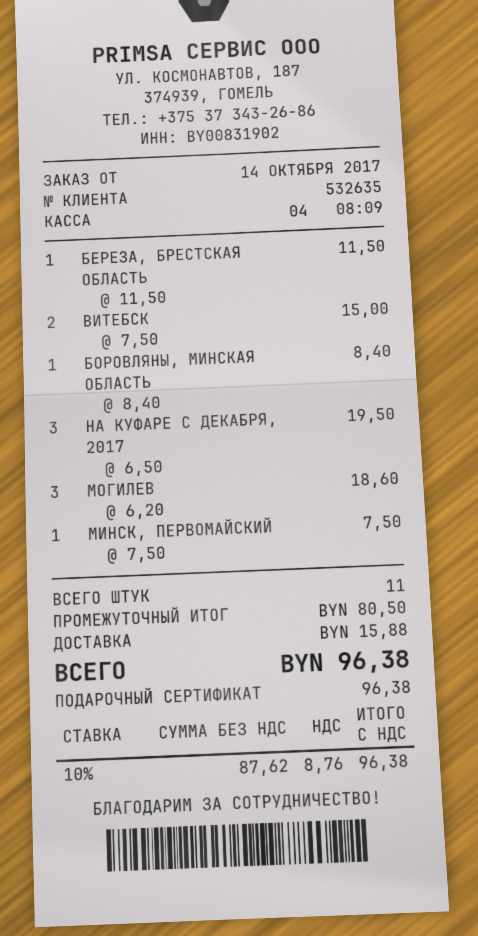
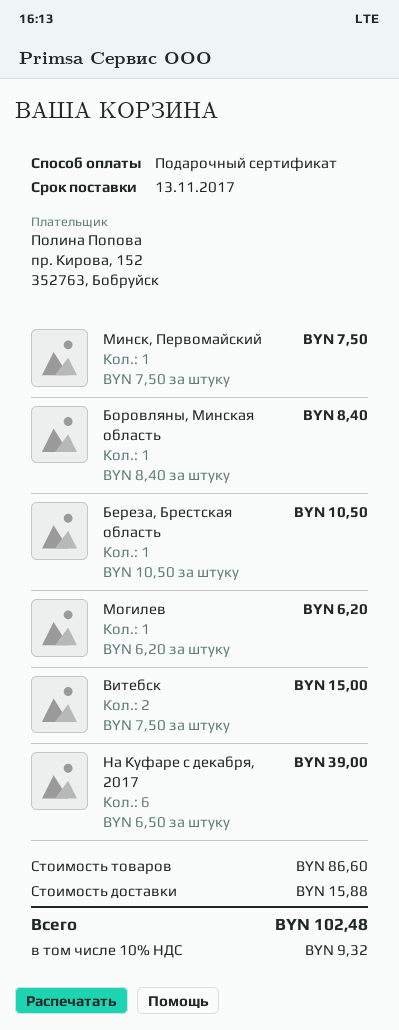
БЕРЕЗА, БРЕСТСКАЯ ОБЛАСТЬ: 1 x 11.50 = 11.50 -> 1 x 10.50 = 10.50
НА КУФАРЕ С ДЕКАБРЯ, 2017: 3 x 6.50 = 19.50 -> 6 x 6.50 = 39.00
МОГИЛЕВ: 3 x 6.20 = 18.60 -> 1 x 6.20 = 6.20
subtotal: 80.50 -> 86.60
tax: 10% = 8.76 -> 10% = 9.32
total: 96.38 -> 102.48

